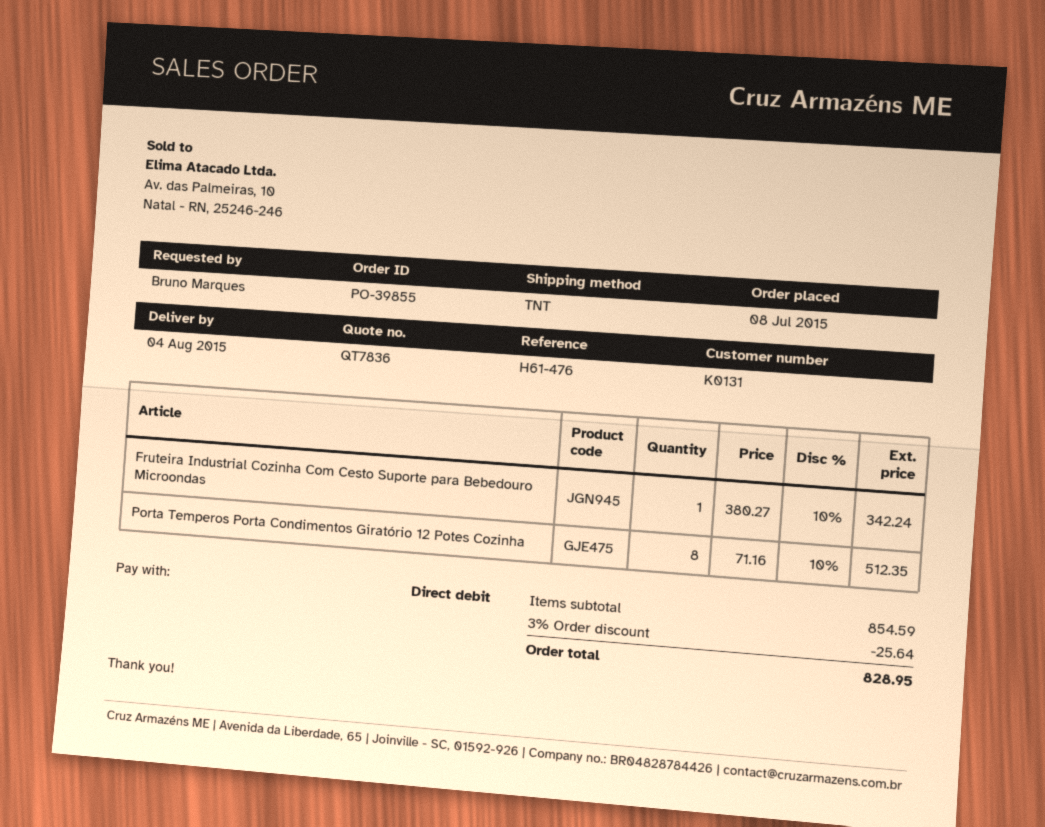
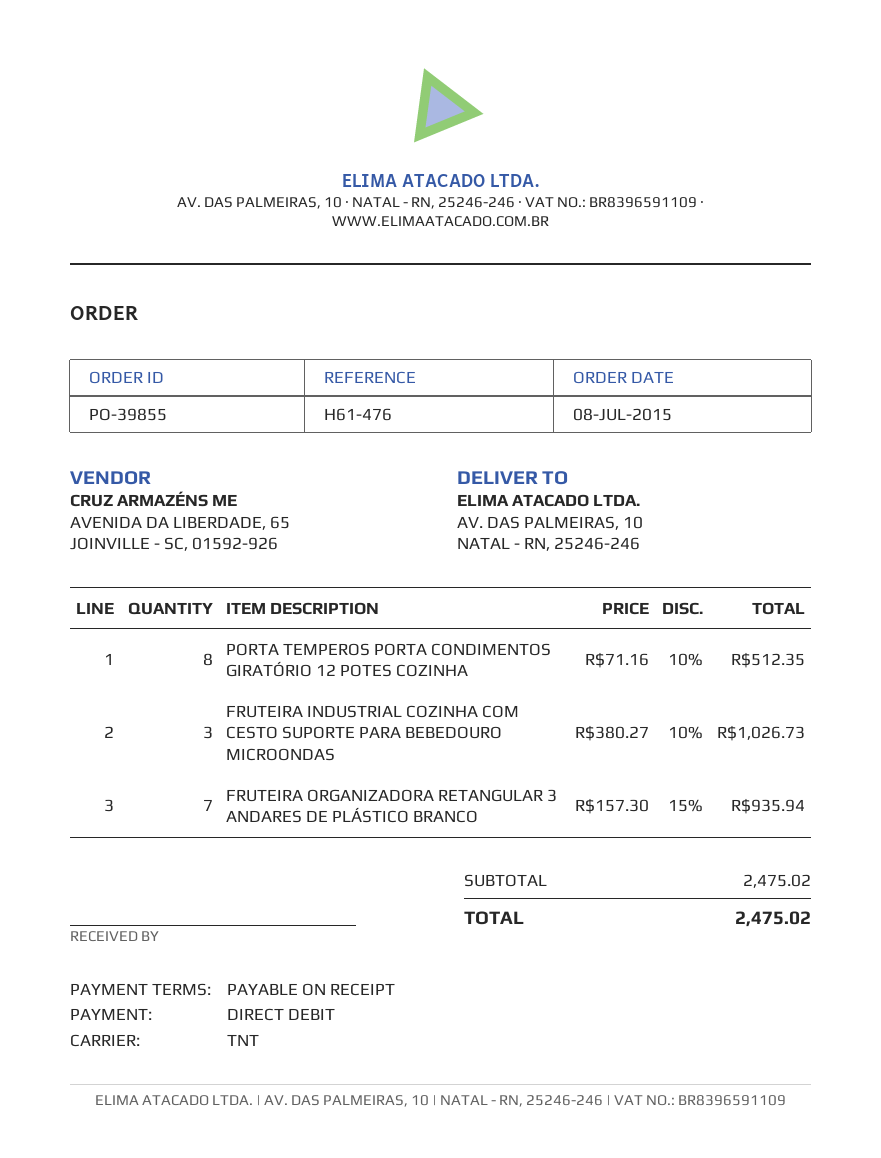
Fruteira Industrial Cozinha Com Cesto Suporte para Bebedouro Microondas: 1 x 380.27 - 10% = 342.24 -> 3 x 380.27 - 10% = 1026.73
FRUTEIRA ORGANIZADORA RETANGULAR 3 ANDARES DE PLÁSTICO BRANCO: none -> 7 x 157.30 - 15% = 935.94
subtotal: 854.59 -> 2475.02
discount: 3% = 25.64 -> none
total: 828.95 -> 2475.02

